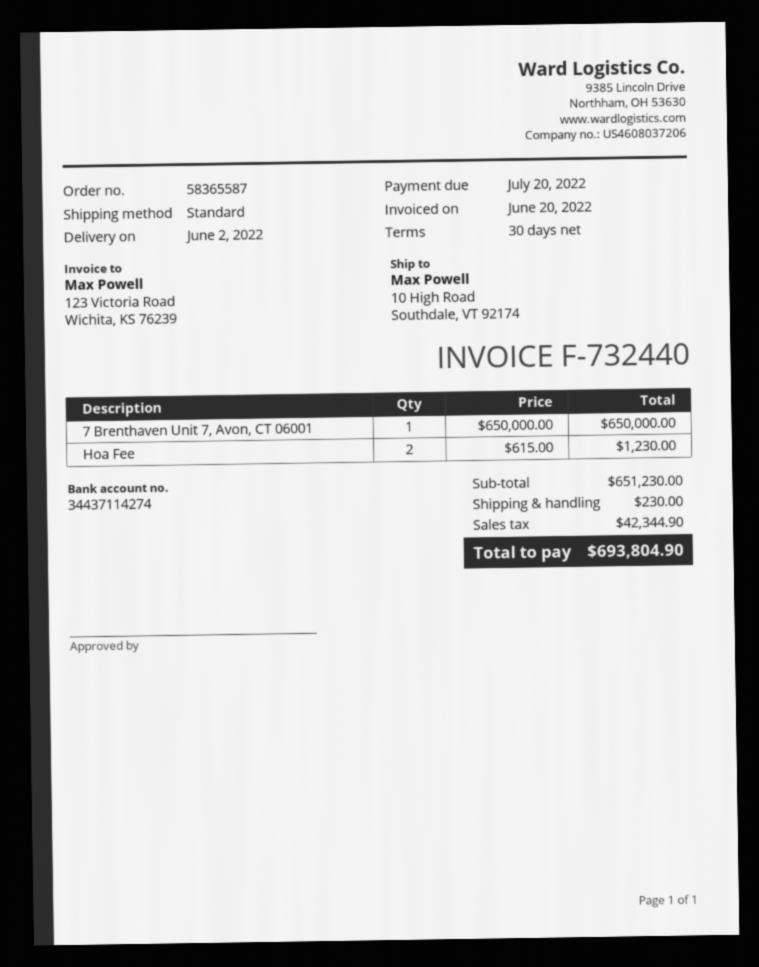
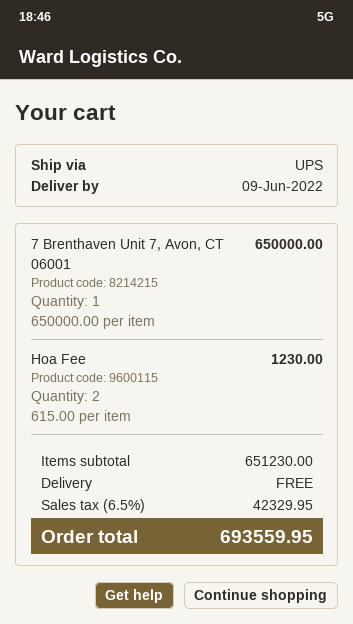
delivery date: 2022-06-02 -> 2022-06-09
shipping method: standard -> UPS
shipping: 230.00 -> 0.00
tax: 42344.90 -> 42329.95
total: 693804.90 -> 693559.95

